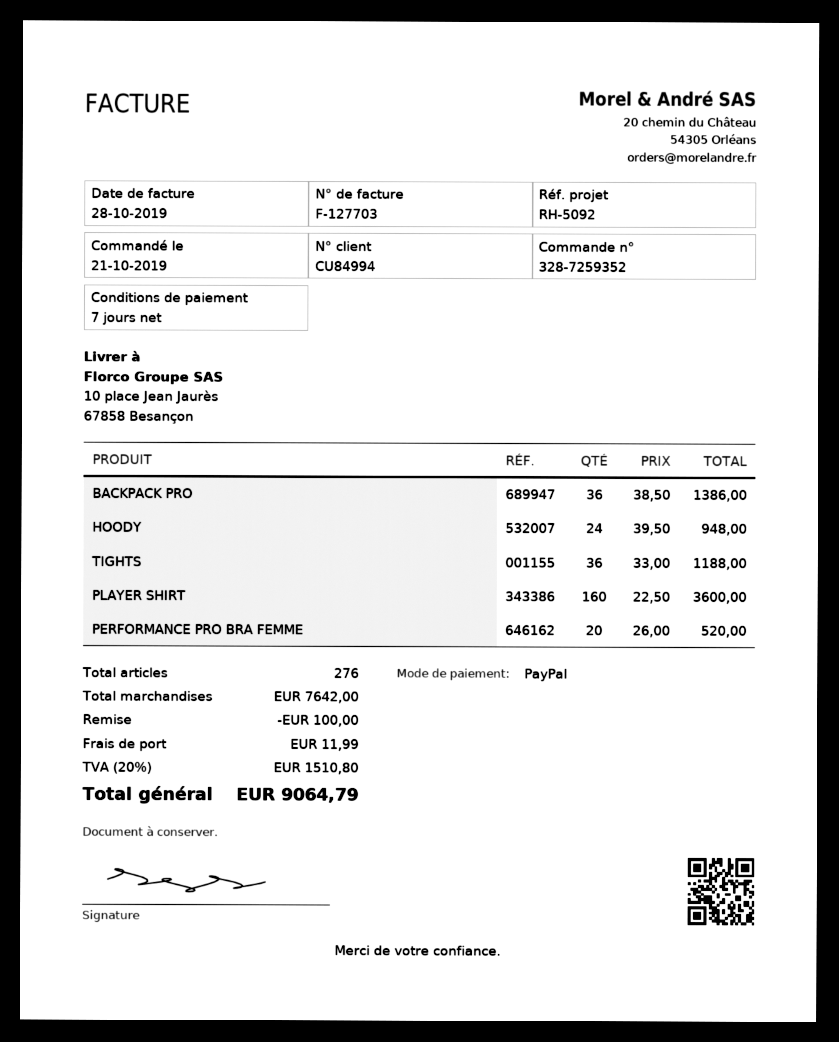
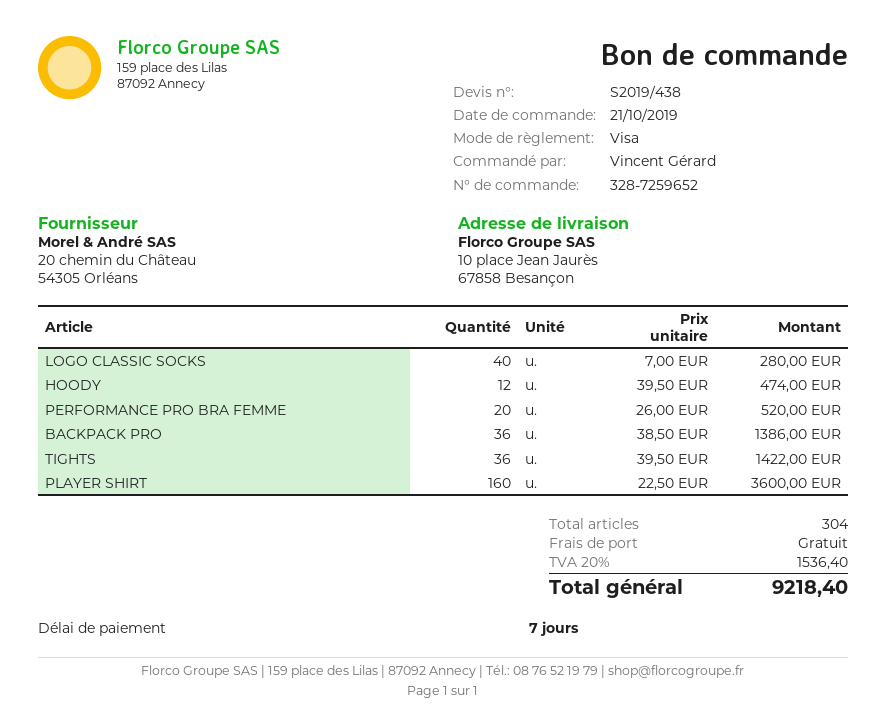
order number: 328-7259352 -> 328-7259652
payment method: PayPal -> Visa
HOODY: 24 x 39.50 = 948.00 -> 12 x 39.50 = 474.00
TIGHTS: 36 x 33.00 = 1188.00 -> 36 x 39.50 = 1422.00
LOGO CLASSIC SOCKS: none -> 40 x 7.00 = 280.00
total quantity: 276 -> 304
discount: 100.00 -> none
shipping: 11.99 -> 0.00
tax: 20% = 1510.80 -> 20% = 1536.40
total: 9064.79 -> 9218.40

